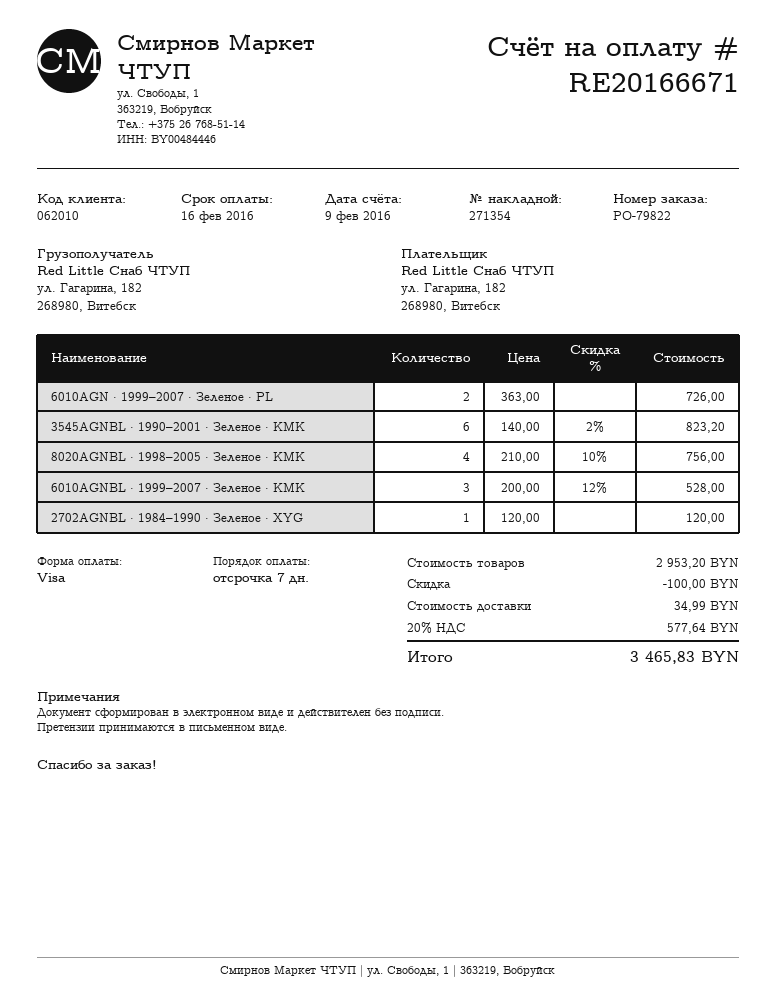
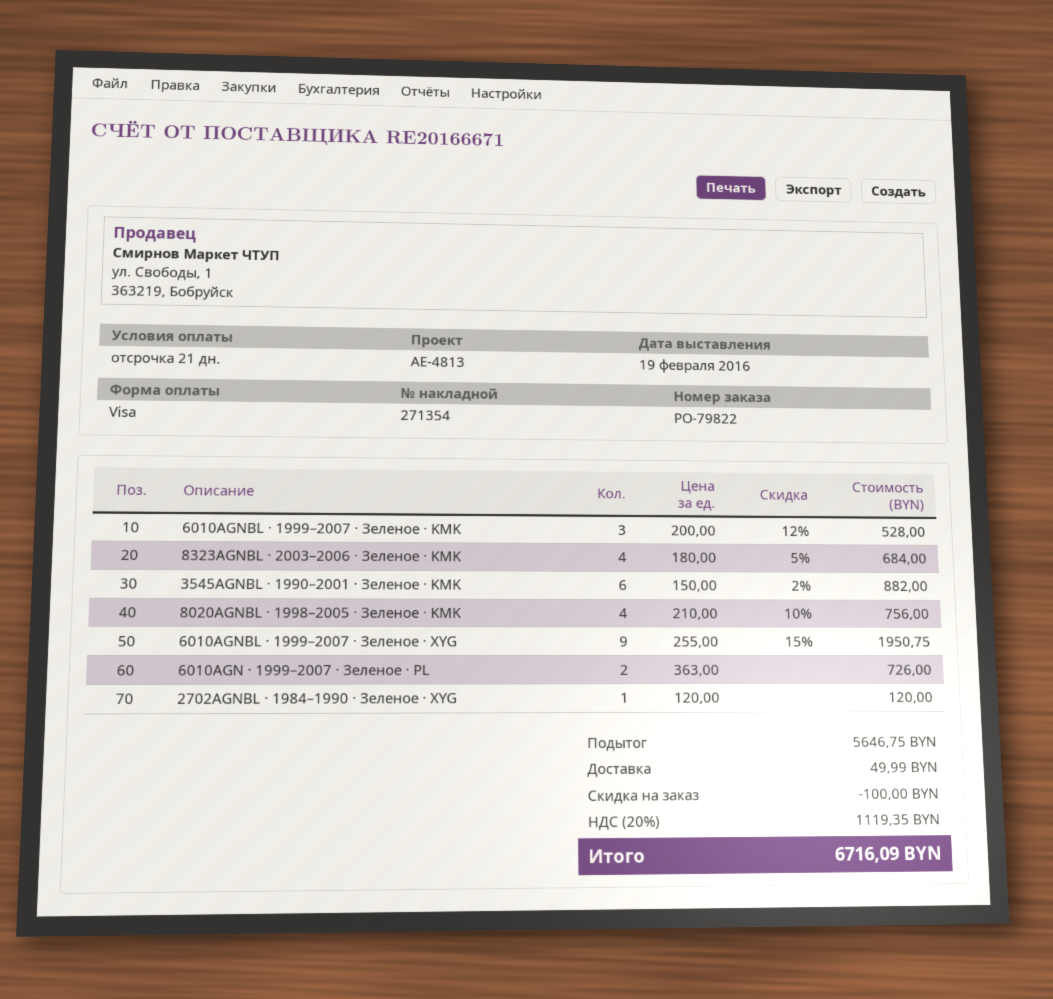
invoice date: 2016-02-09 -> 2016-02-19
payment terms: 7 days -> 21 days
3545AGNBL · 1990–2001 · Зеленое · KMK: 6 x 140.00 - 2% = 823.20 -> 6 x 150.00 - 2% = 882.00
8323AGNBL · 2003–2006 · Зеленое · KMK: none -> 4 x 180.00 - 5% = 684.00
6010AGNBL · 1999–2007 · Зеленое · XYG: none -> 9 x 255.00 - 15% = 1950.75
subtotal: 2953.20 -> 5646.75
shipping: 34.99 -> 49.99
tax: 20% = 577.64 -> 20% = 1119.35
total: 3465.83 -> 6716.09

